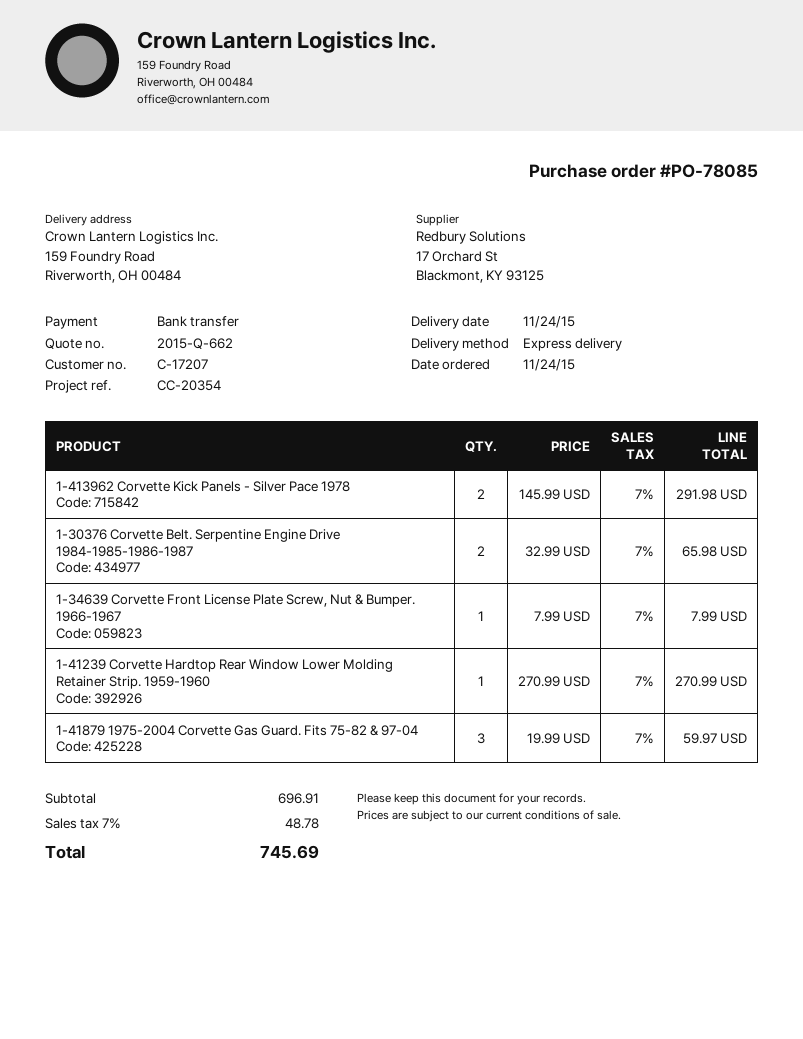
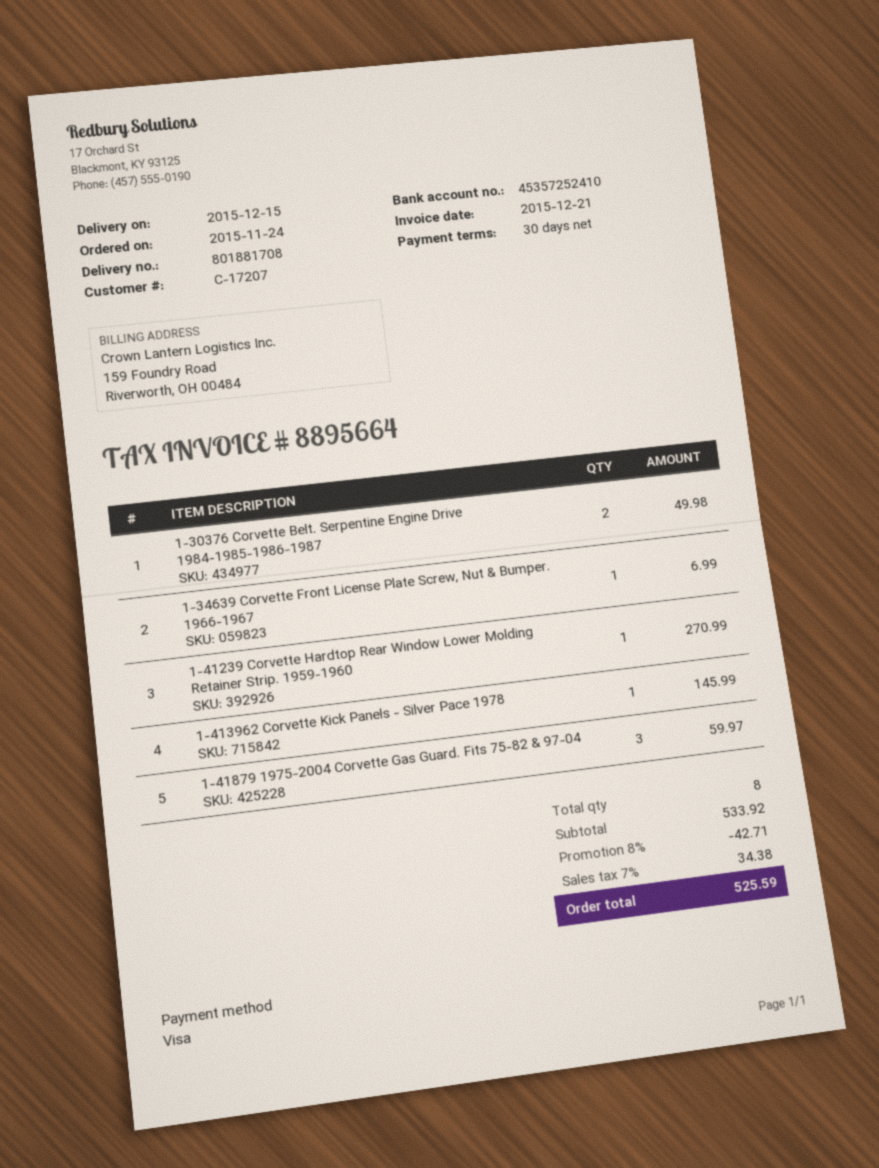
delivery date: 2015-11-24 -> 2015-12-15
payment method: bank transfer -> Visa
1-413962 Corvette Kick Panels - Silver Pace 1978: 2 for 291.98 -> 1 for 145.99
1-30376 Corvette Belt. Serpentine Engine Drive 1984-1985-1986-1987: 2 for 65.98 -> 2 for 49.98
1-34639 Corvette Front License Plate Screw, Nut & Bumper. 1966-1967: 1 for 7.99 -> 1 for 6.99
subtotal: 696.91 -> 533.92
discount: none -> 8% = 42.71
tax: 7% = 48.78 -> 7% = 34.38
total: 745.69 -> 525.59

